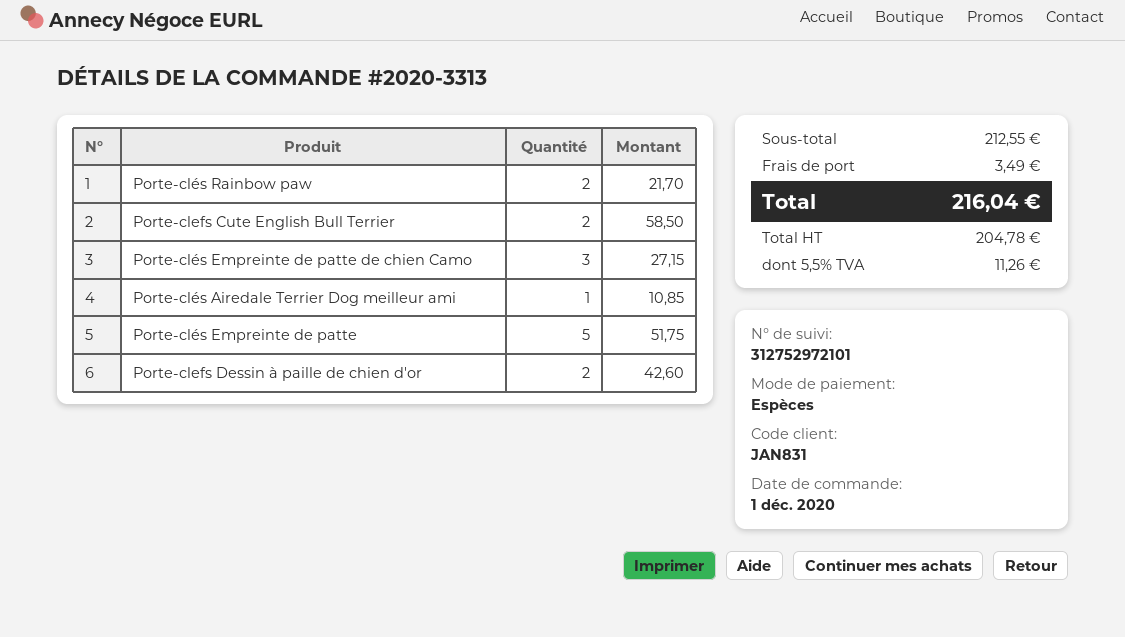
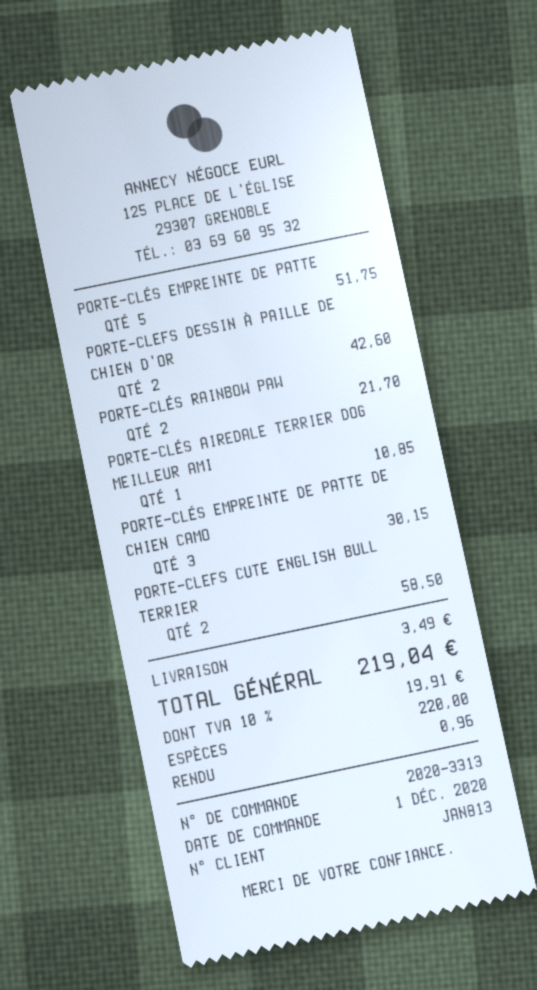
customer number: JAN831 -> JAN813
Porte-clés Empreinte de patte de chien Camo: 3 for 27.15 -> 3 for 30.15
tax: 5.5% = 11.26 -> 10% = 19.91
total: 216.04 -> 219.04

